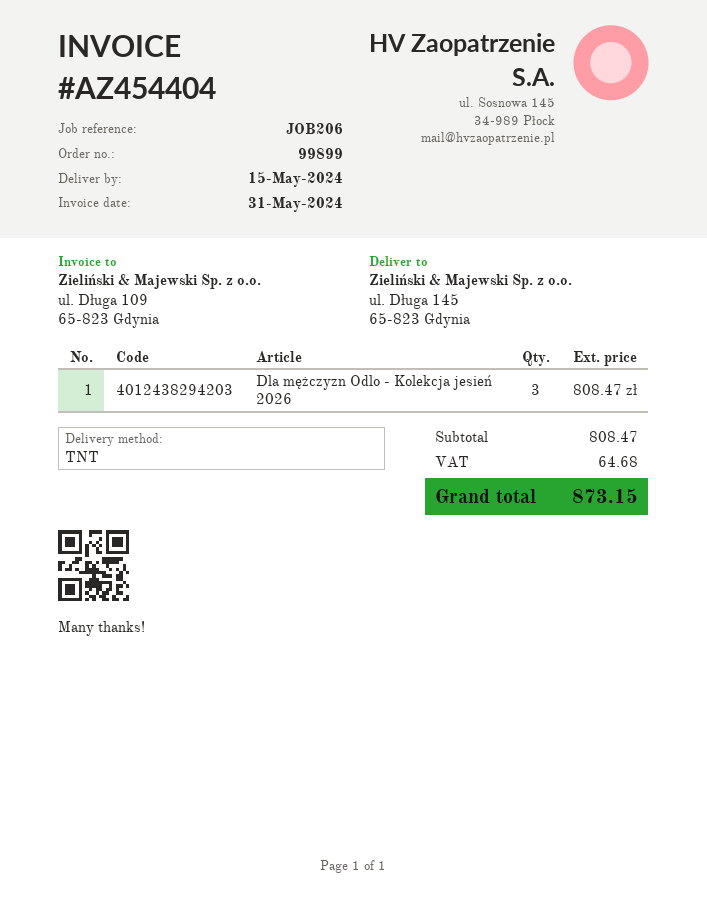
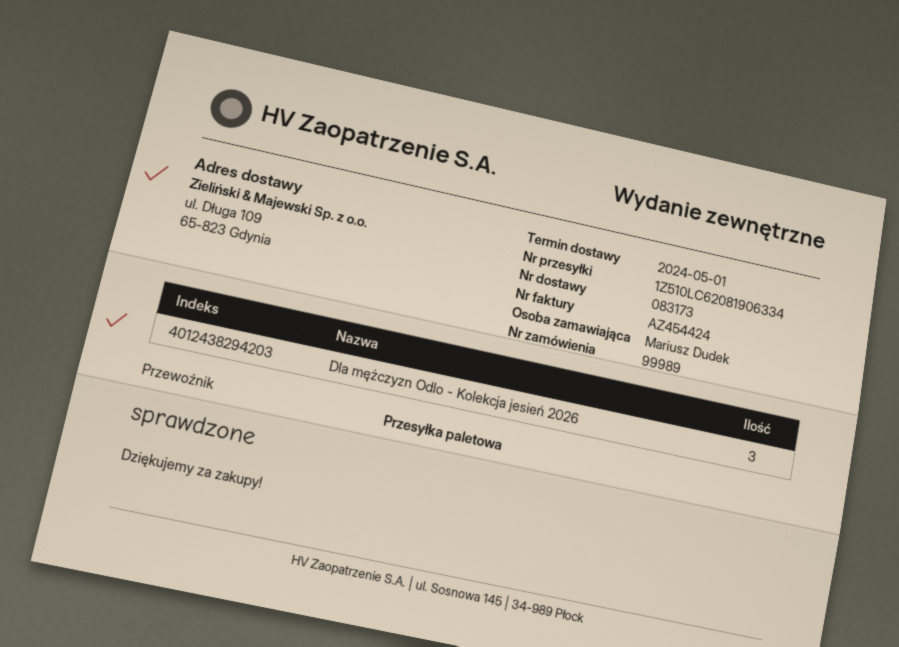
order number: 99899 -> 99989
delivery date: 2024-05-15 -> 2024-05-01
invoice number: AZ454404 -> AZ454424
shipping method: TNT -> pallet freight
ship to: ul. Długa 145, 65-823 Gdynia -> ul. Długa 109, 65-823 Gdynia

